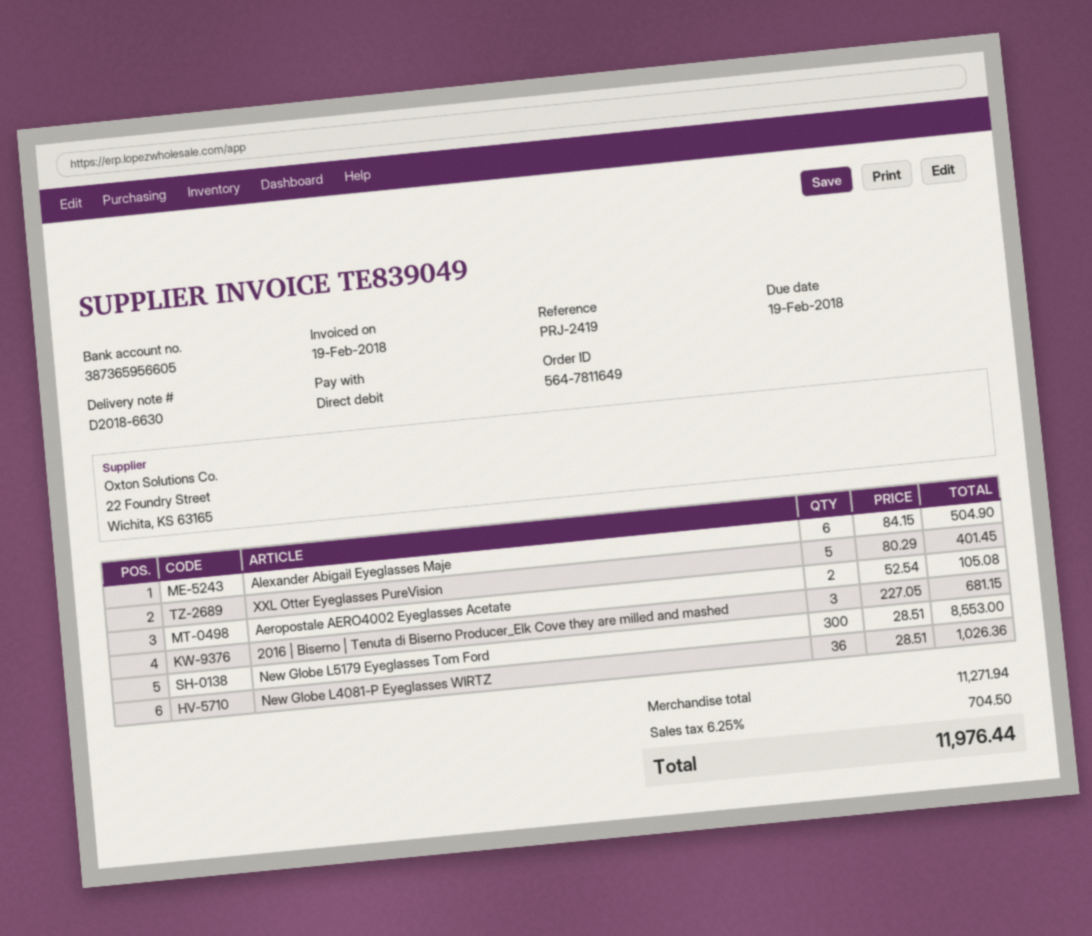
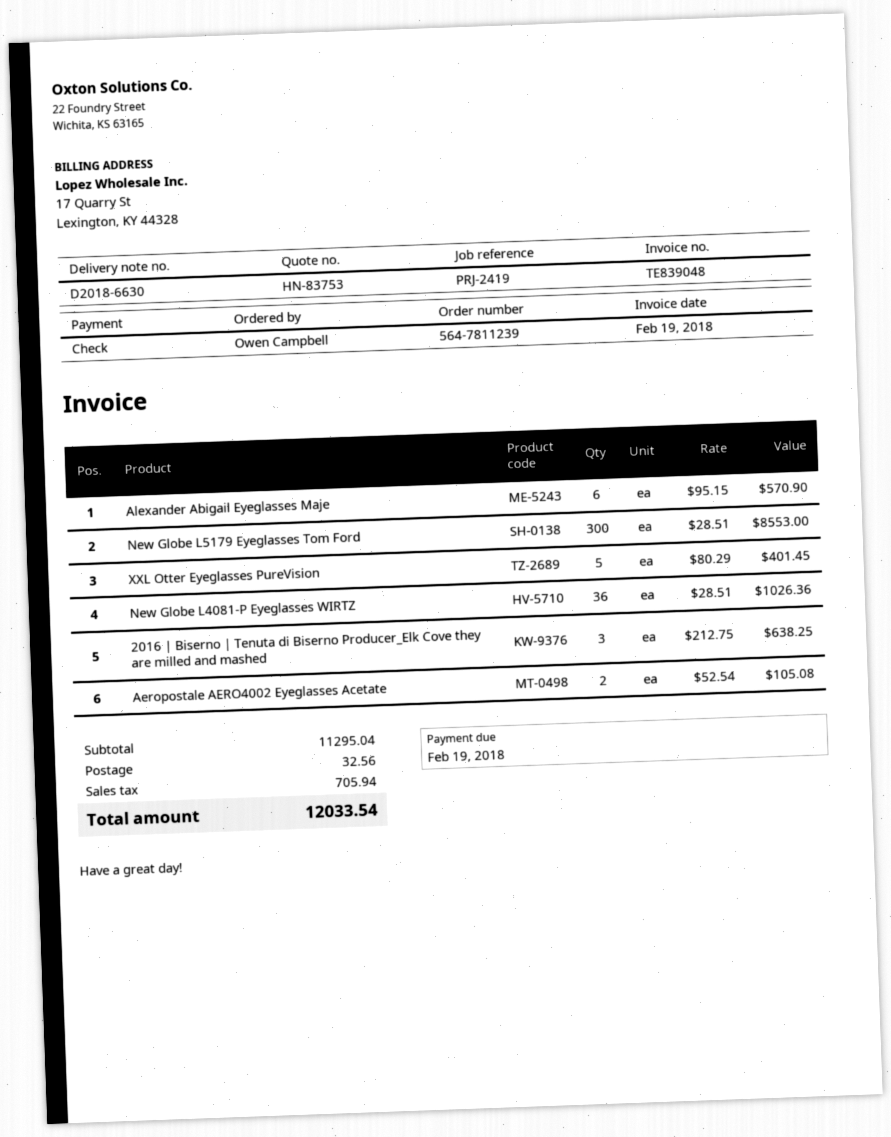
order number: 564-7811649 -> 564-7811239
invoice number: TE839049 -> TE839048
payment method: direct debit -> cheque
Alexander Abigail Eyeglasses Maje: 6 x 84.15 = 504.90 -> 6 x 95.15 = 570.90
2016 | Biserno | Tenuta di Biserno Producer_Elk Cove they are milled and mashed: 3 x 227.05 = 681.15 -> 3 x 212.75 = 638.25
subtotal: 11271.94 -> 11295.04
shipping: none -> 32.56
tax: 704.50 -> 705.94
total: 11976.44 -> 12033.54

